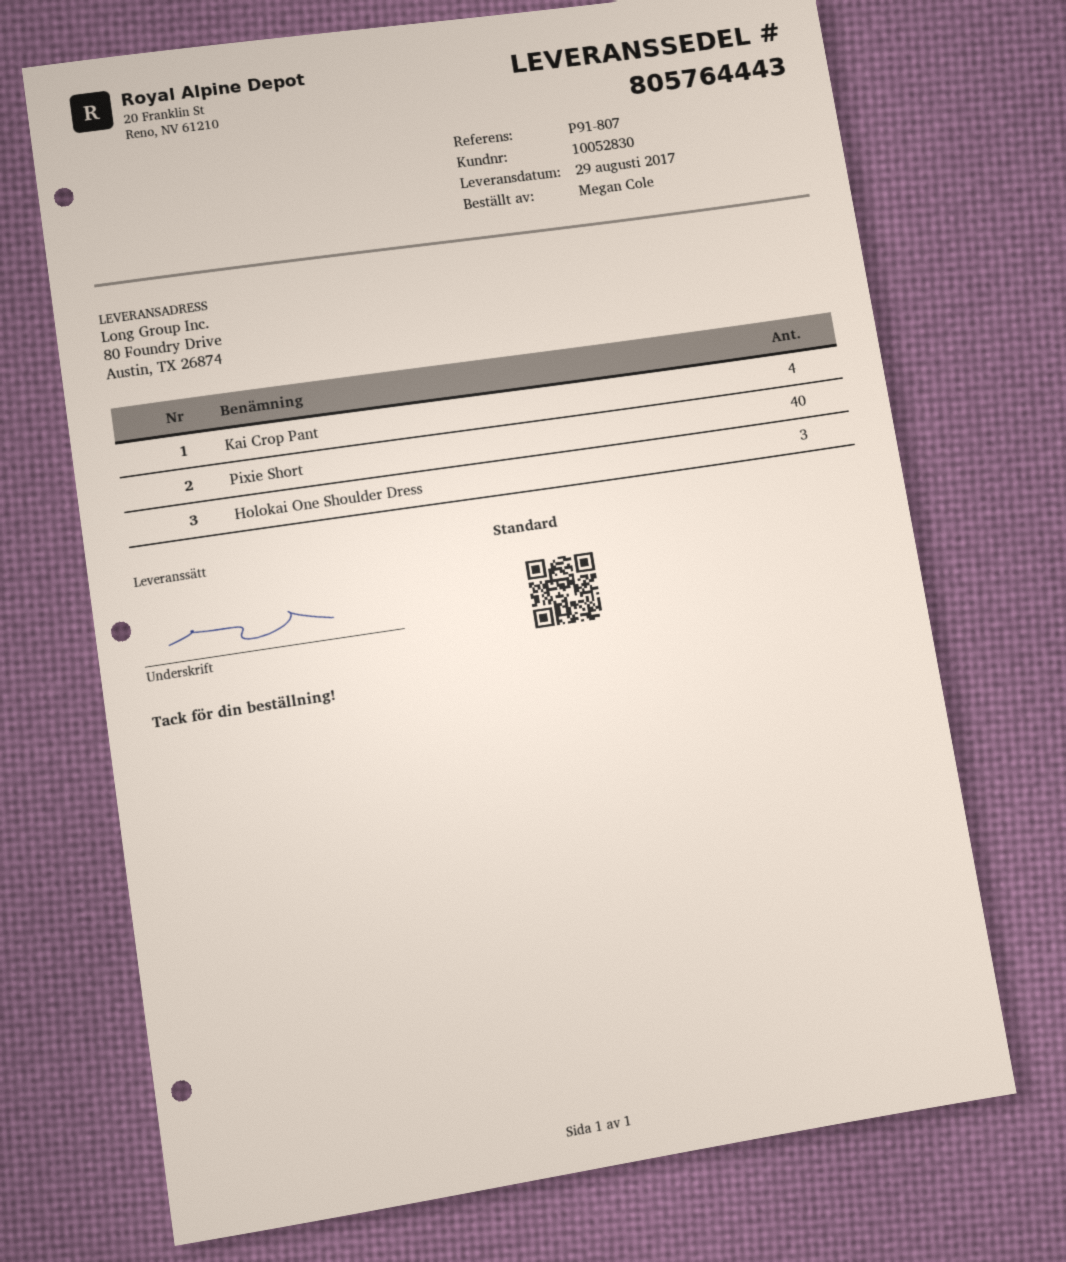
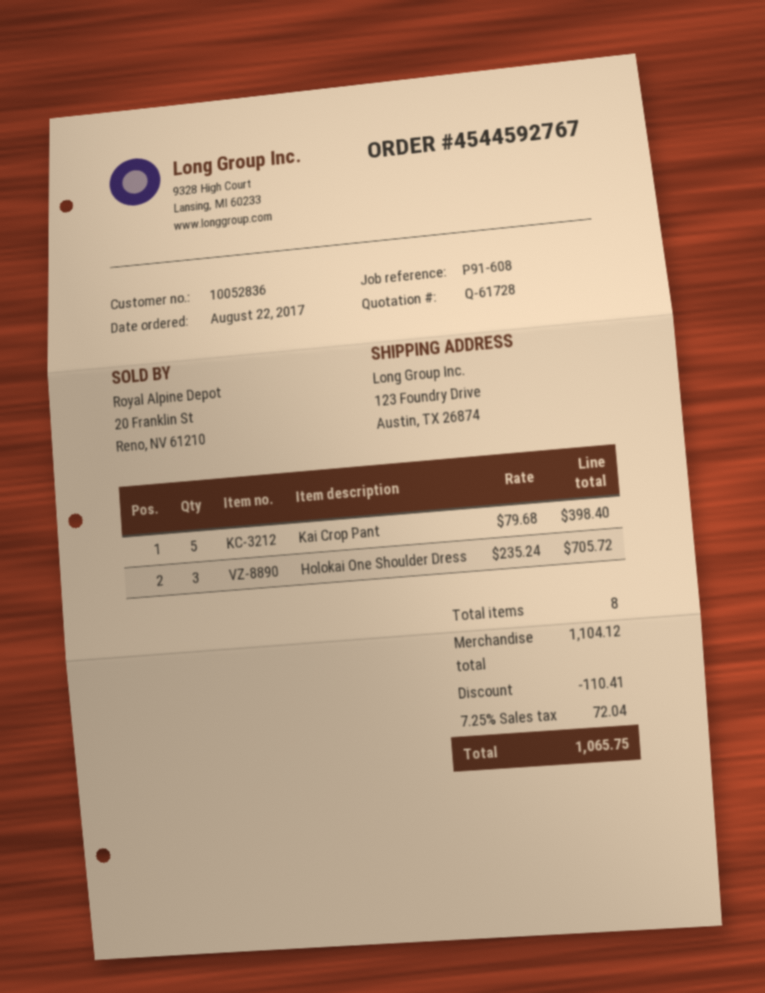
customer number: 10052830 -> 10052836
reference: P91-807 -> P91-608
ship to: 80 Foundry Drive, Austin, TX 26874 -> 123 Foundry Drive, Austin, TX 26874
Kai Crop Pant: 4 -> 5
Pixie Short: 40 -> none

